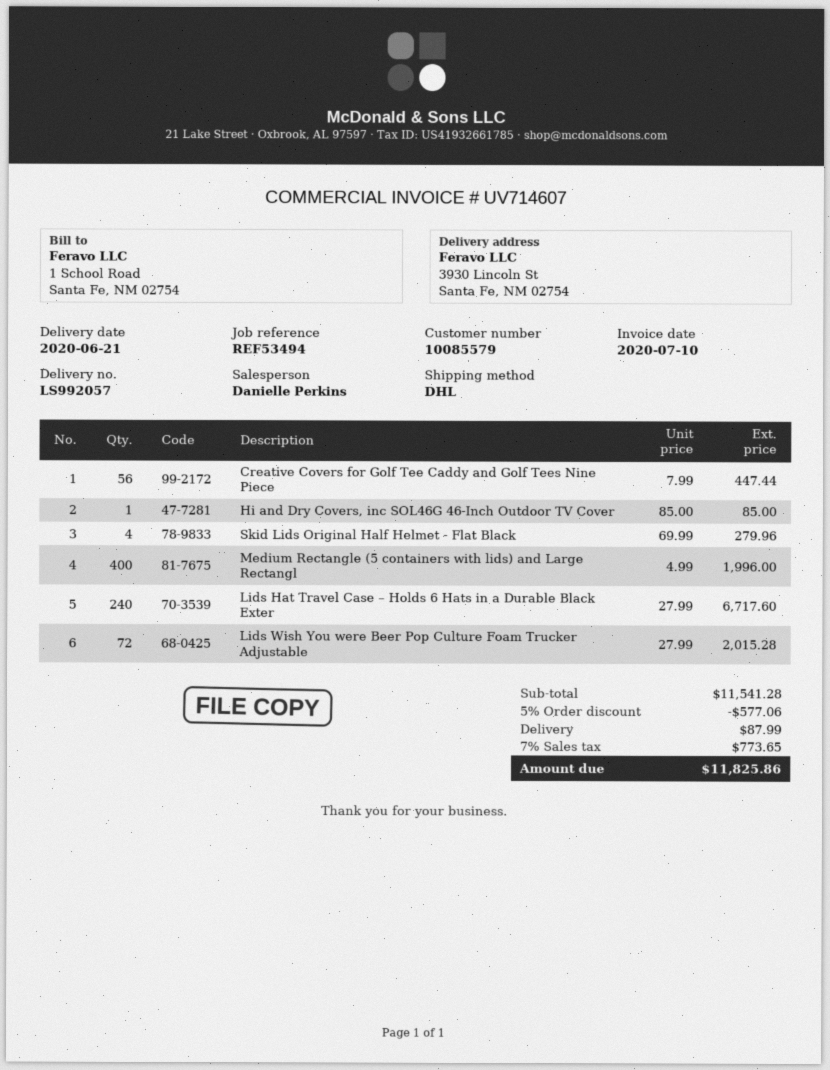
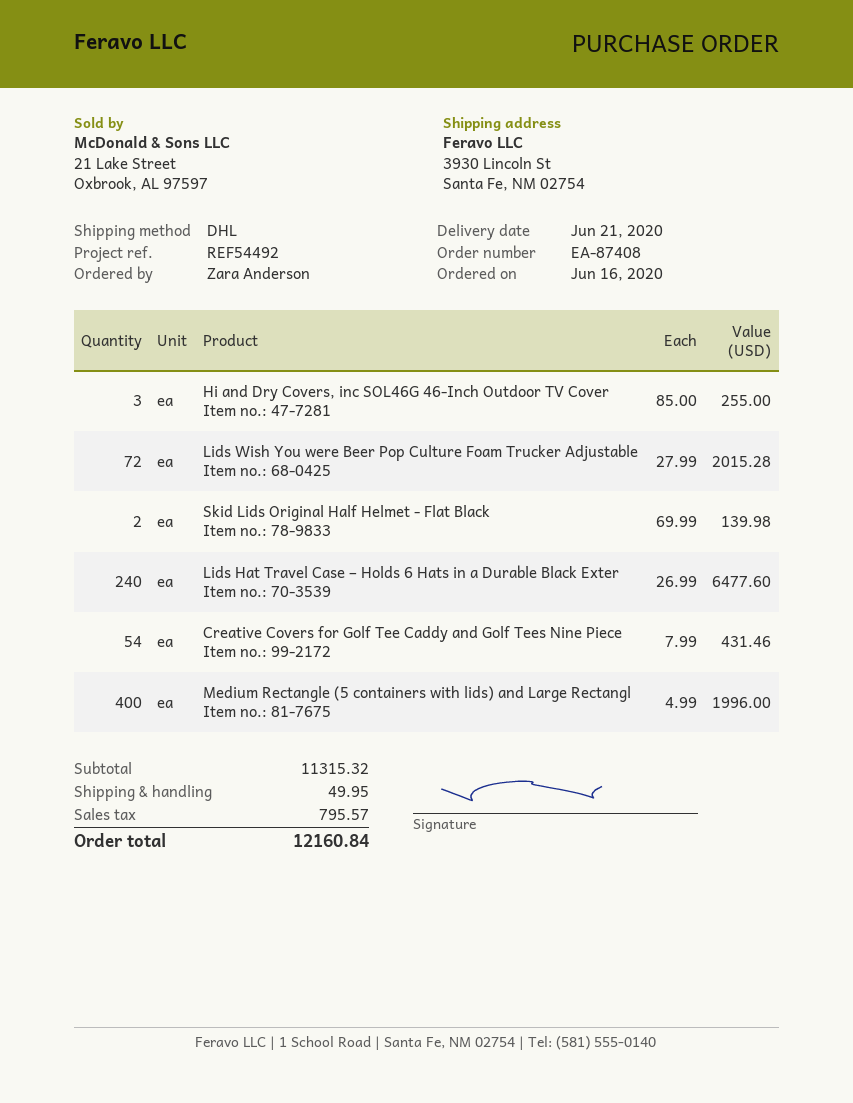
reference: REF53494 -> REF54492
Creative Covers for Golf Tee Caddy and Golf Tees Nine Piece: 56 x 7.99 = 447.44 -> 54 x 7.99 = 431.46
Hi and Dry Covers, inc SOL46G 46-Inch Outdoor TV Cover: 1 x 85.00 = 85.00 -> 3 x 85.00 = 255.00
Skid Lids Original Half Helmet - Flat Black: 4 x 69.99 = 279.96 -> 2 x 69.99 = 139.98
Lids Hat Travel Case – Holds 6 Hats in a Durable Black Exter: 240 x 27.99 = 6717.60 -> 240 x 26.99 = 6477.60
subtotal: 11541.28 -> 11315.32
discount: 5% = 577.06 -> none
shipping: 87.99 -> 49.95
tax: 773.65 -> 795.57
total: 11825.86 -> 12160.84

